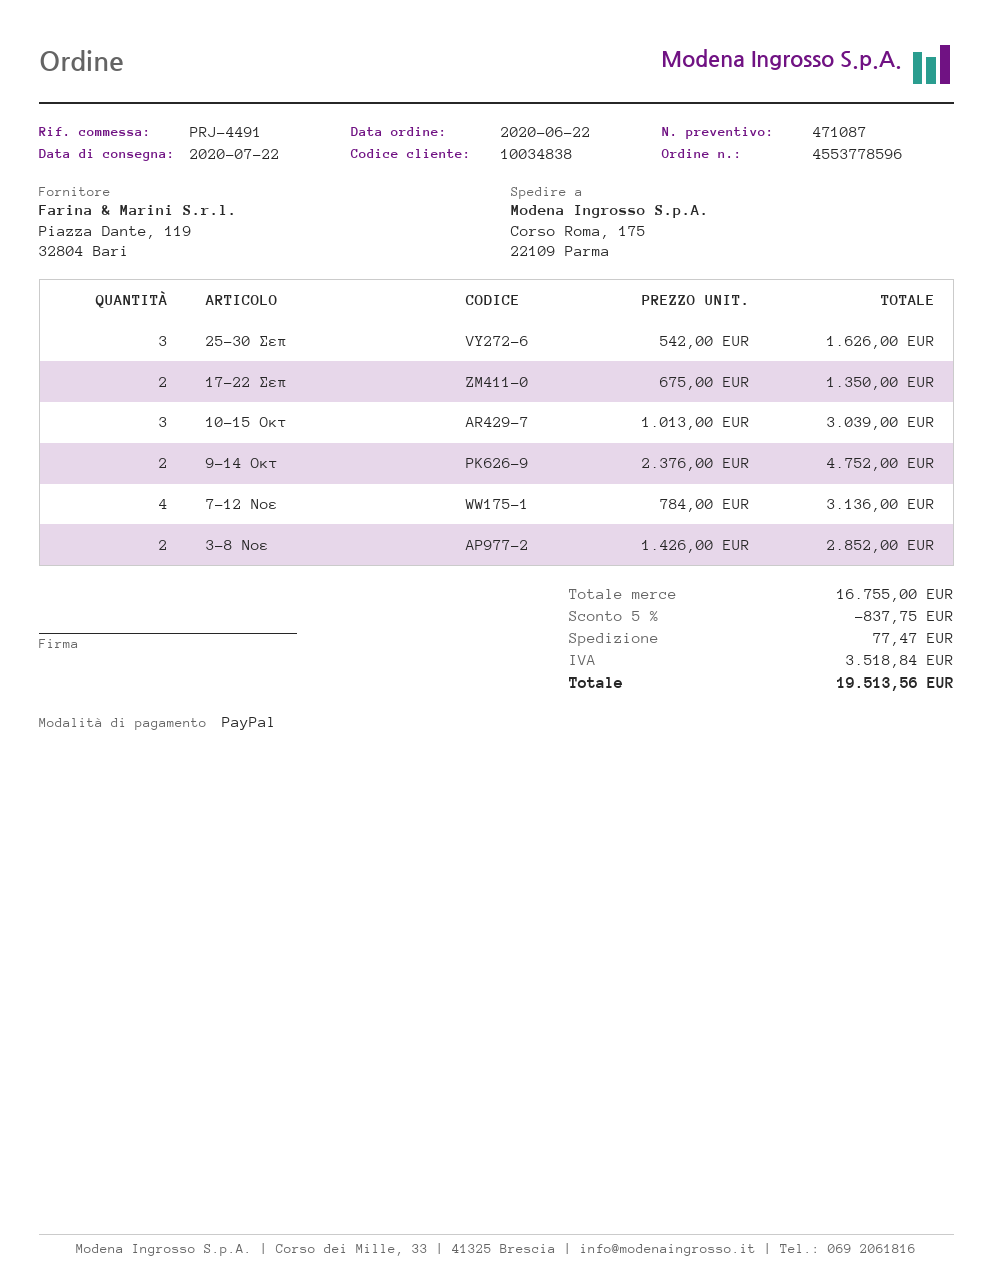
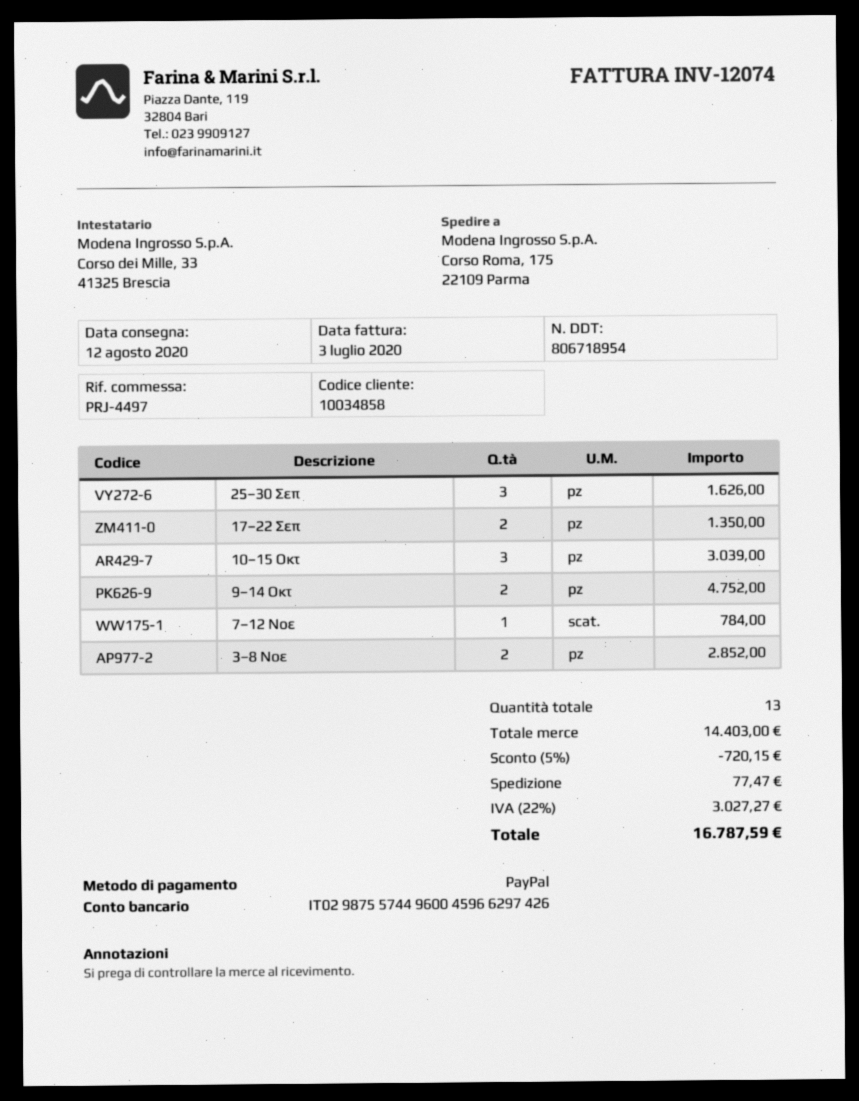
delivery date: 2020-07-22 -> 2020-08-12
customer number: 10034838 -> 10034858
reference: PRJ-4491 -> PRJ-4497
7–12 Νοε: 4 for 3136.00 -> 1 for 784.00
subtotal: 16755.00 -> 14403.00
discount: 5% = 837.75 -> 5% = 720.15
tax: 3518.84 -> 3027.27
total: 19513.56 -> 16787.59

